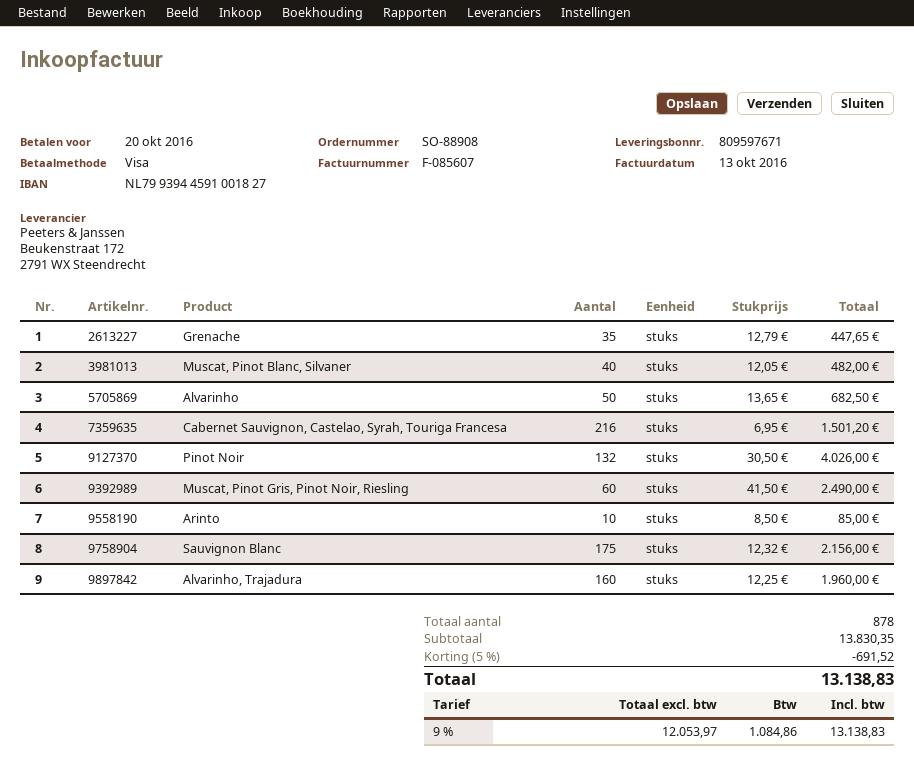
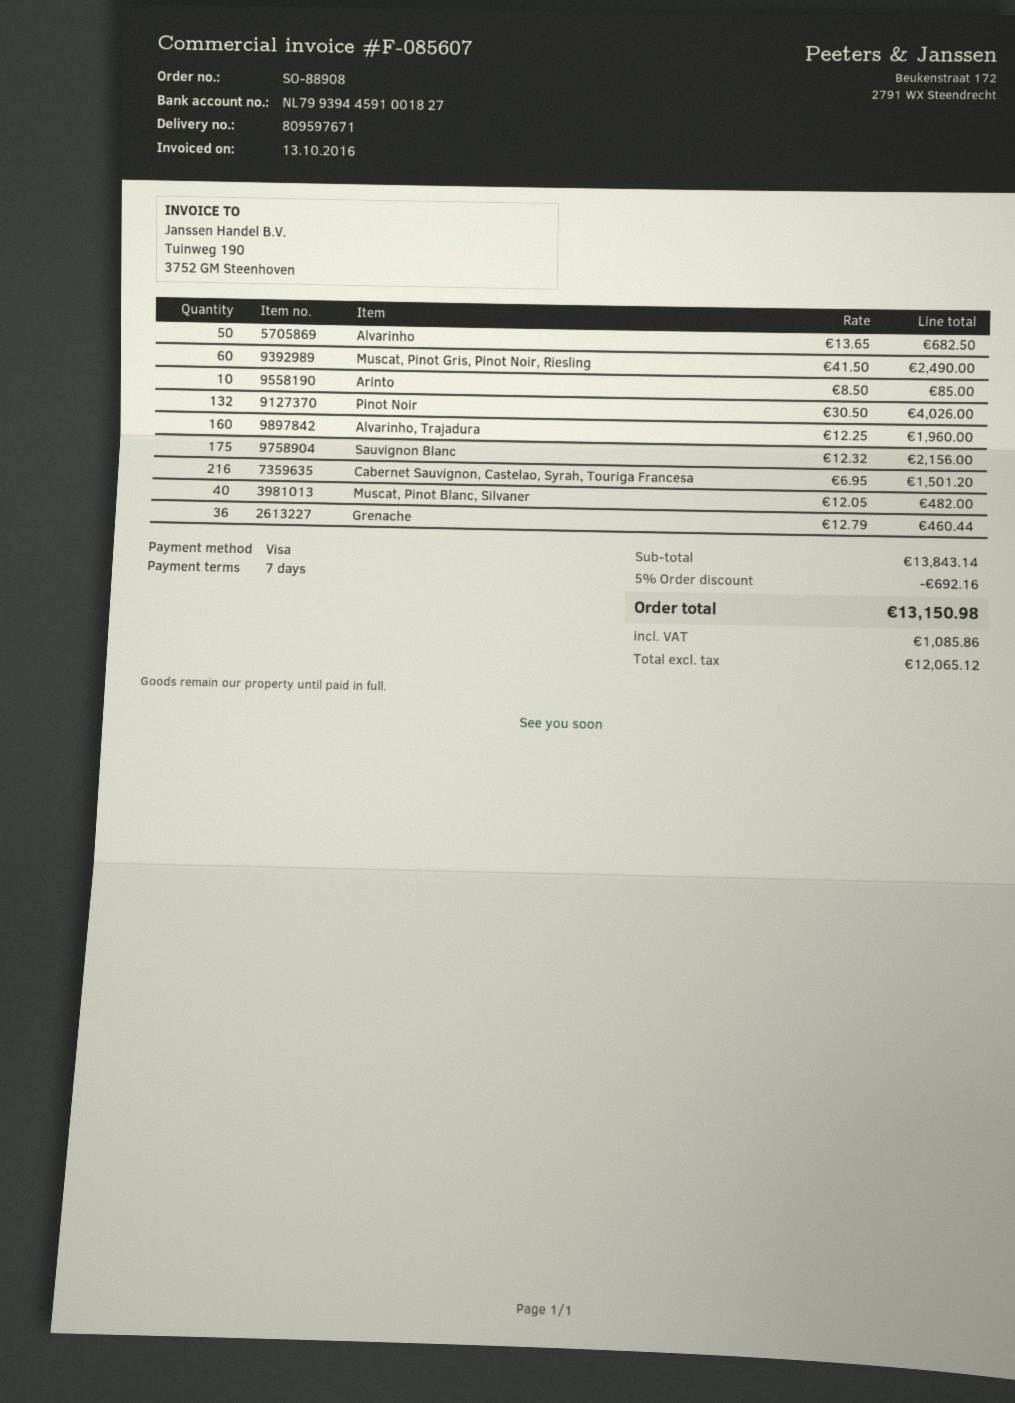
Grenache: 35 x 12.79 = 447.65 -> 36 x 12.79 = 460.44
subtotal: 13830.35 -> 13843.14
discount: 5% = 691.52 -> 5% = 692.16
net: 12053.97 -> 12065.12
tax: 1084.86 -> 1085.86
total: 13138.83 -> 13150.98

